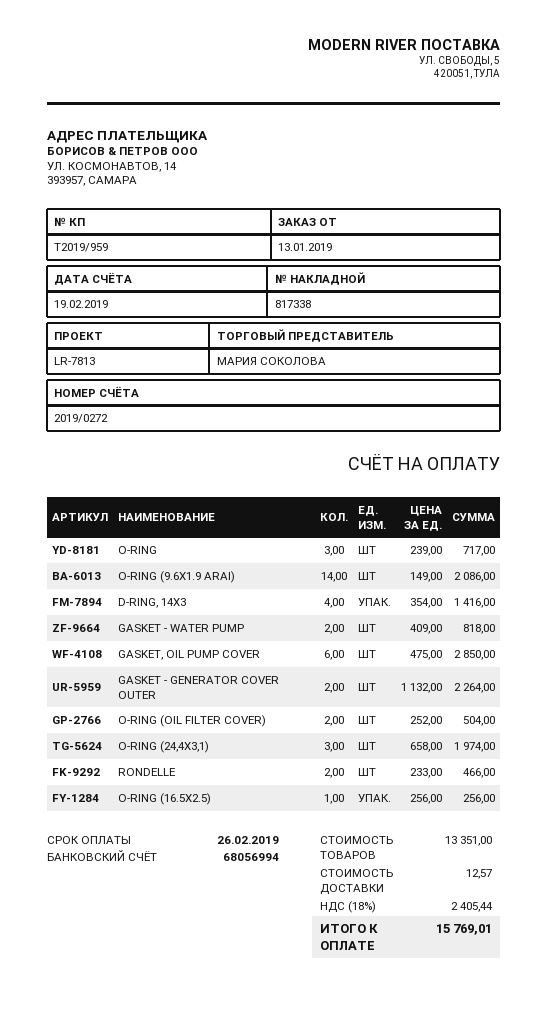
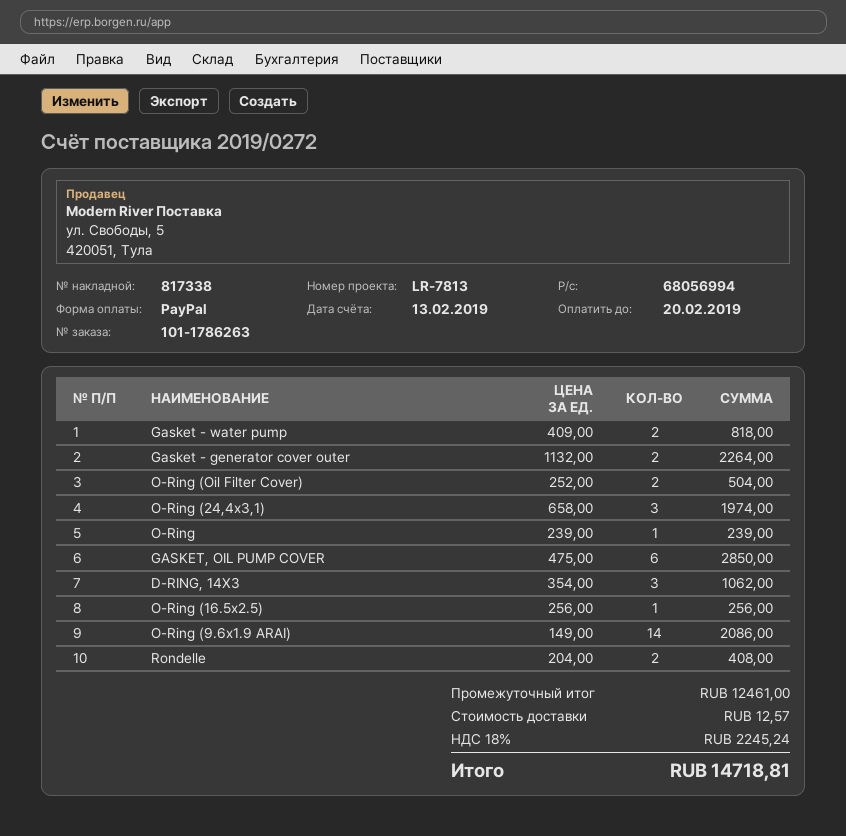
invoice date: 2019-02-19 -> 2019-02-13
due date: 2019-02-26 -> 2019-02-20
O-RING: 3 x 239.00 = 717.00 -> 1 x 239.00 = 239.00
D-RING, 14X3: 4 x 354.00 = 1416.00 -> 3 x 354.00 = 1062.00
RONDELLE: 2 x 233.00 = 466.00 -> 2 x 204.00 = 408.00
subtotal: 13351.00 -> 12461.00
tax: 18% = 2405.44 -> 18% = 2245.24
total: 15769.01 -> 14718.81

